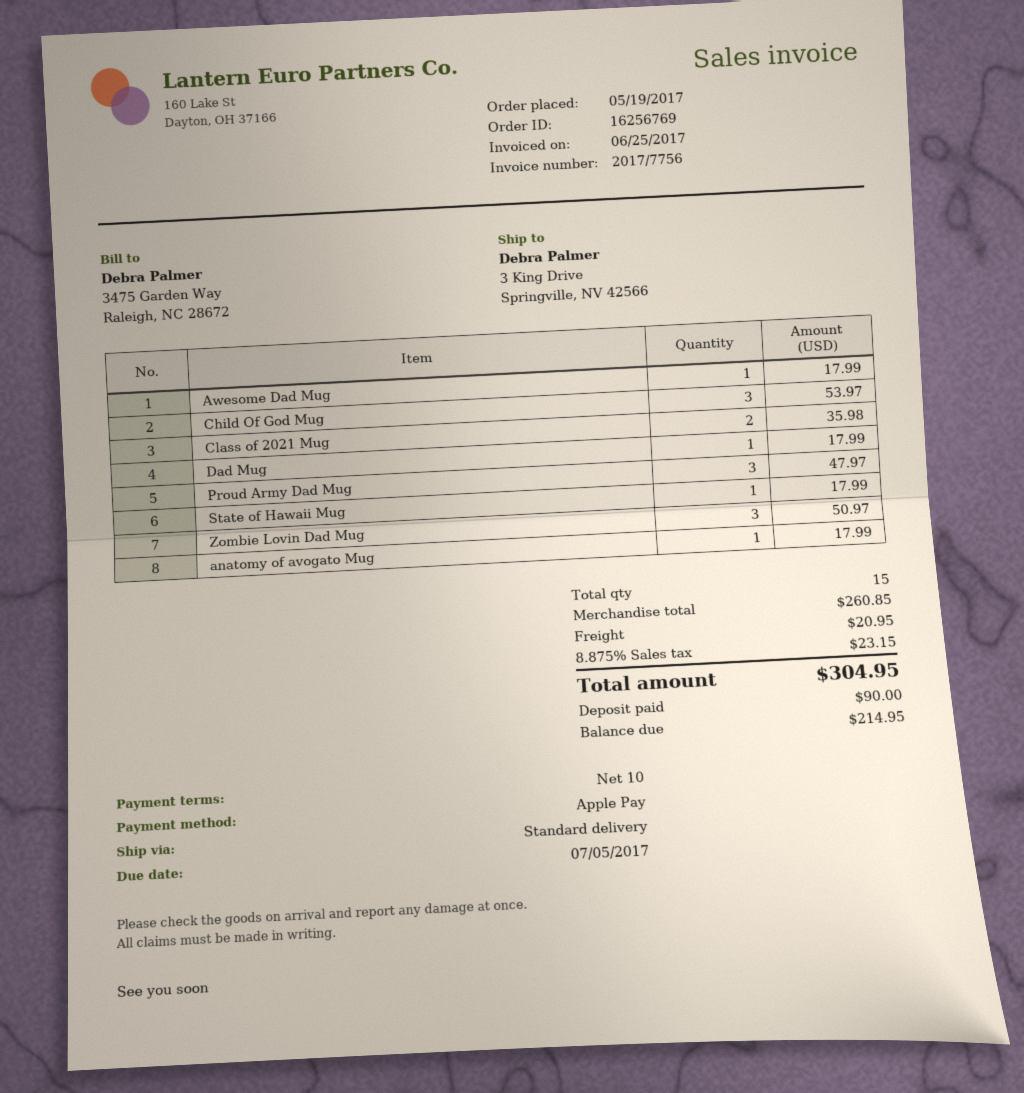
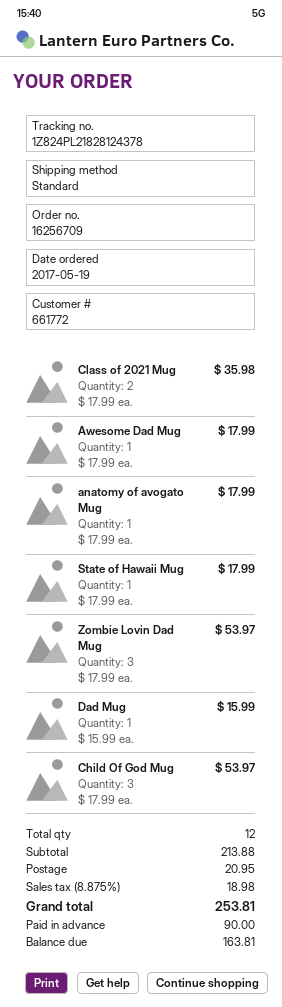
order number: 16256769 -> 16256709
Dad Mug: 1 for 17.99 -> 1 for 15.99
Proud Army Dad Mug: 3 for 47.97 -> none
Zombie Lovin Dad Mug: 3 for 50.97 -> 3 for 53.97
total quantity: 15 -> 12
subtotal: 260.85 -> 213.88
tax: 8.875% = 23.15 -> 8.875% = 18.98
total: 304.95 -> 253.81
balance: 214.95 -> 163.81

